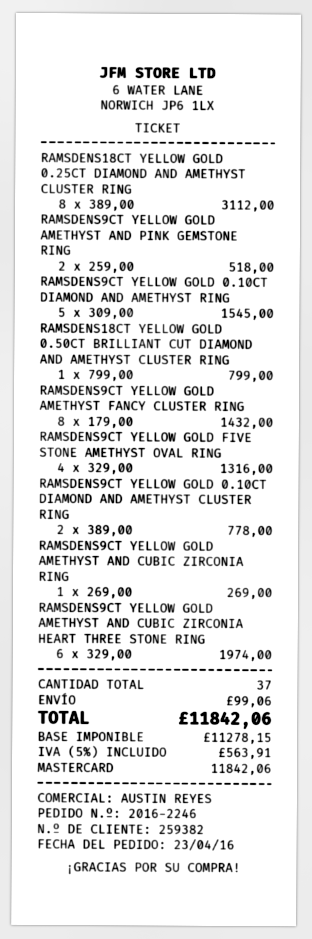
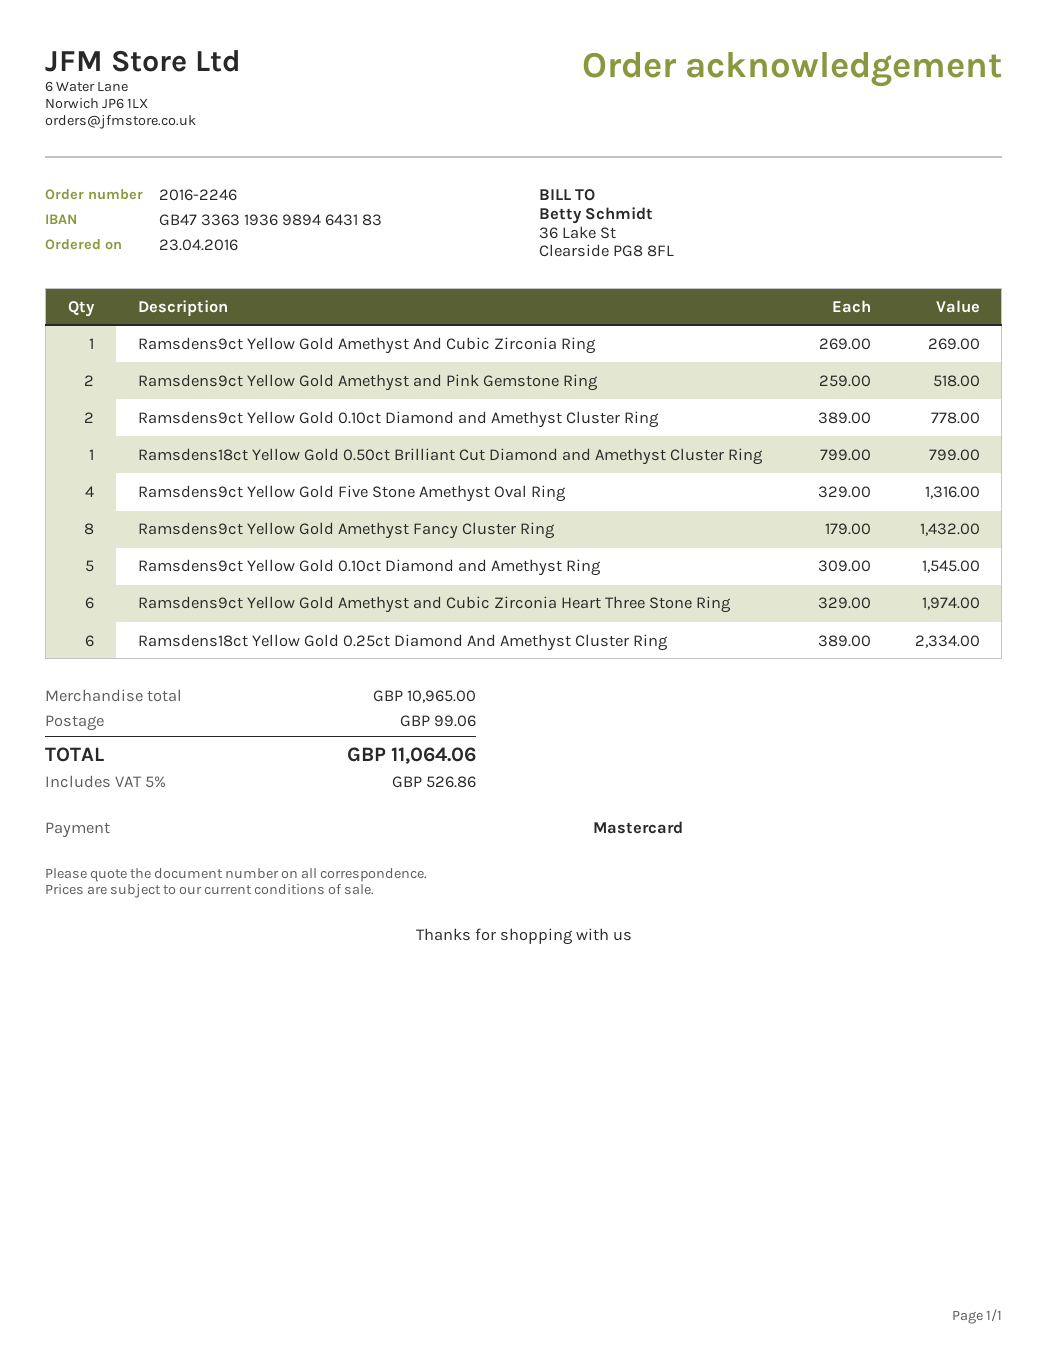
RAMSDENS18CT YELLOW GOLD 0.25CT DIAMOND AND AMETHYST CLUSTER RING: 8 x 389.00 = 3112.00 -> 6 x 389.00 = 2334.00
tax: 5% = 563.91 -> 5% = 526.86
total: 11842.06 -> 11064.06

